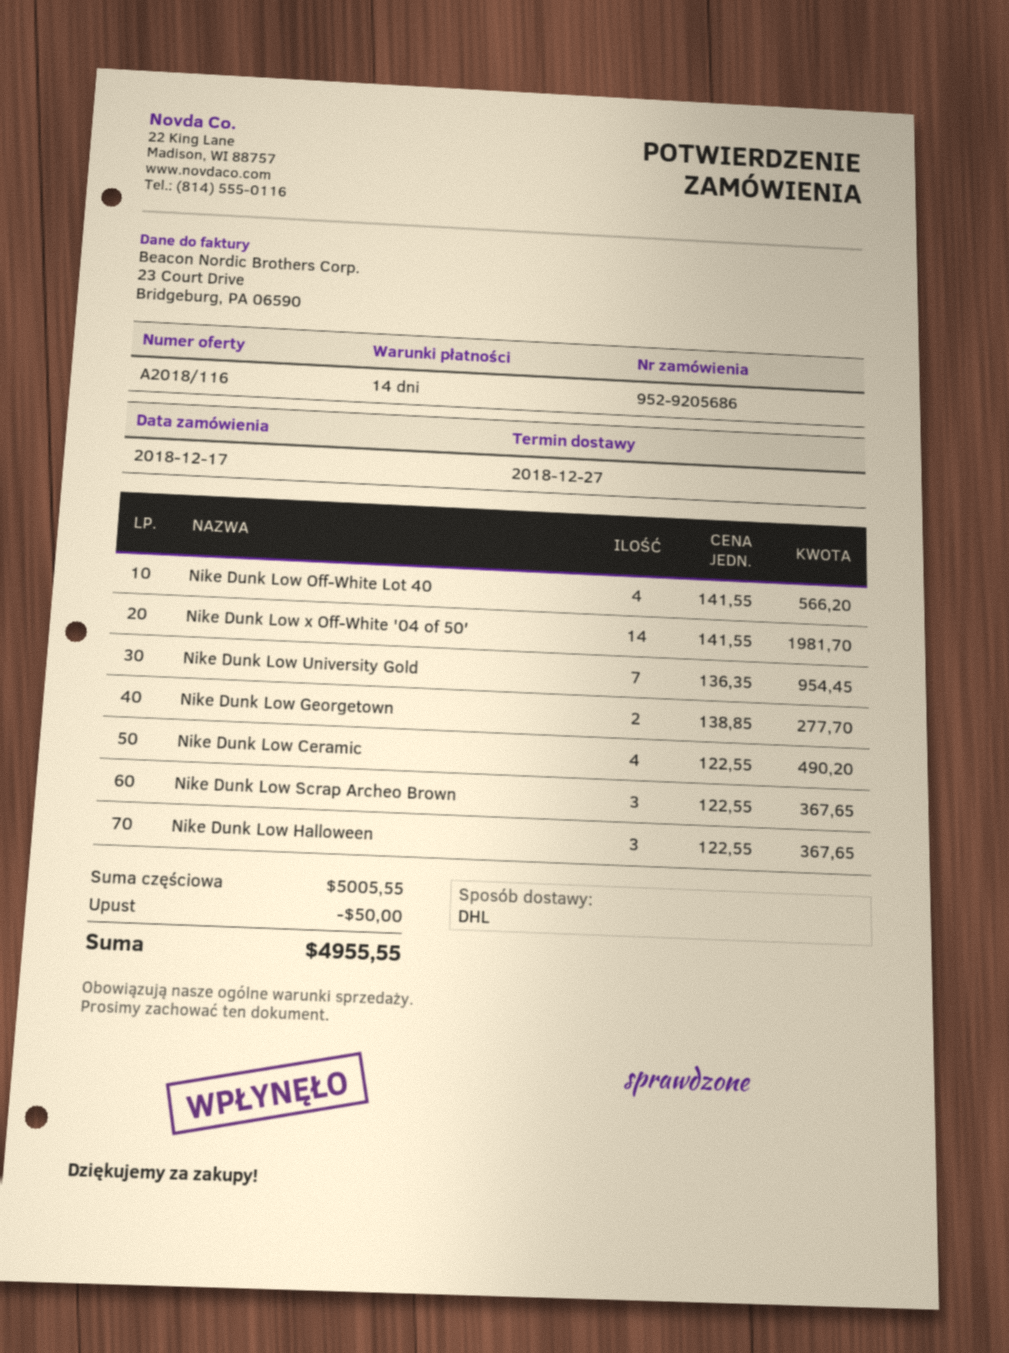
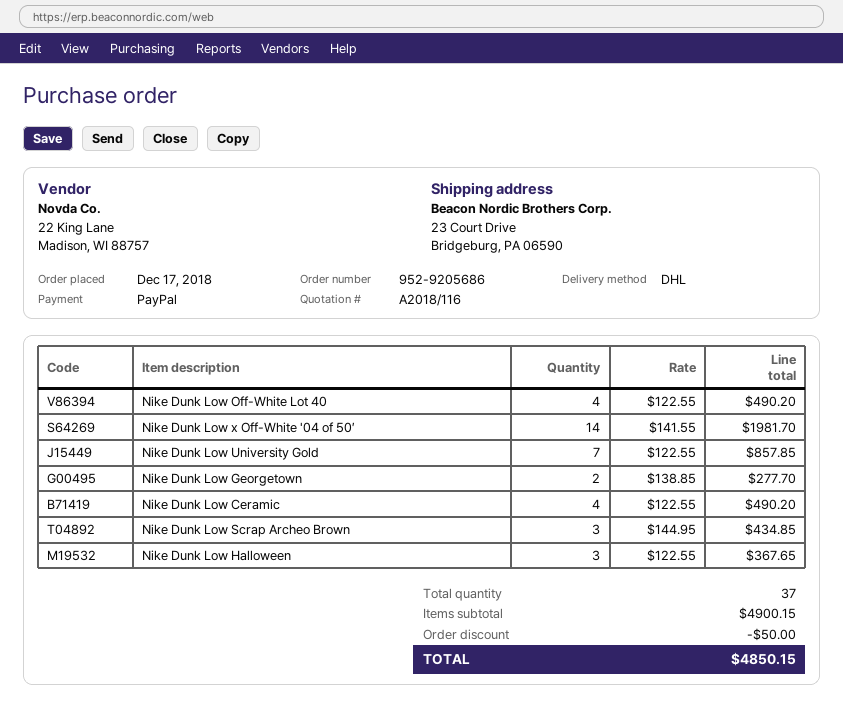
Nike Dunk Low Off-White Lot 40: 4 x 141.55 = 566.20 -> 4 x 122.55 = 490.20
Nike Dunk Low University Gold: 7 x 136.35 = 954.45 -> 7 x 122.55 = 857.85
Nike Dunk Low Scrap Archeo Brown: 3 x 122.55 = 367.65 -> 3 x 144.95 = 434.85
subtotal: 5005.55 -> 4900.15
total: 4955.55 -> 4850.15

